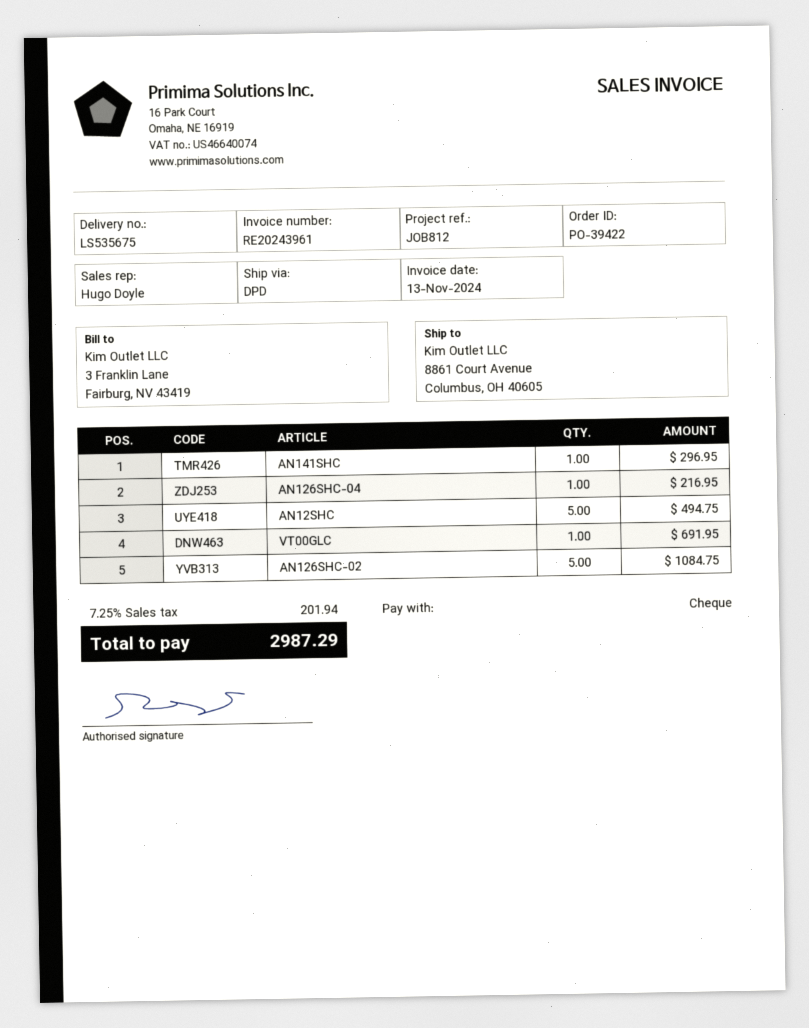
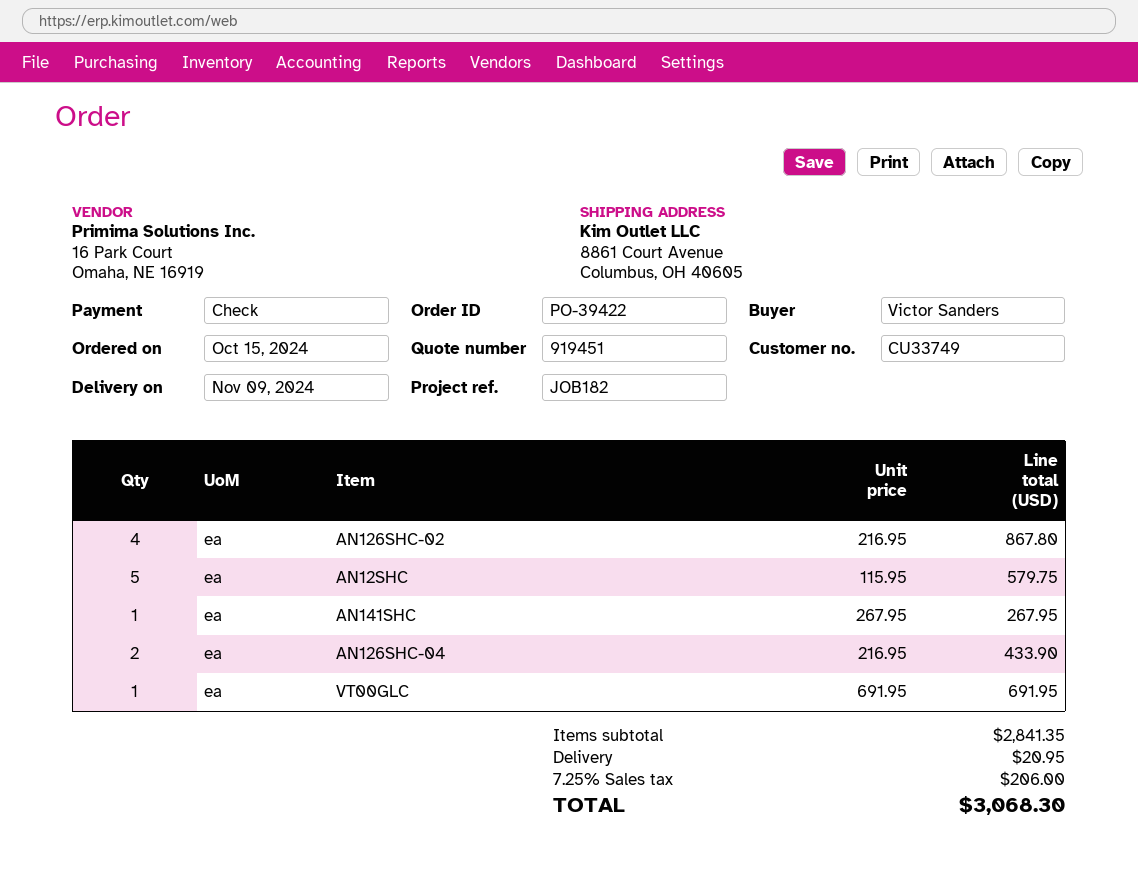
reference: JOB812 -> JOB182
AN141SHC: 1 for 296.95 -> 1 for 267.95
AN126SHC-04: 1 for 216.95 -> 2 for 433.90
AN12SHC: 5 for 494.75 -> 5 for 579.75
AN126SHC-02: 5 for 1084.75 -> 4 for 867.80
shipping: none -> 20.95
tax: 7.25% = 201.94 -> 7.25% = 206.00
total: 2987.29 -> 3068.30

